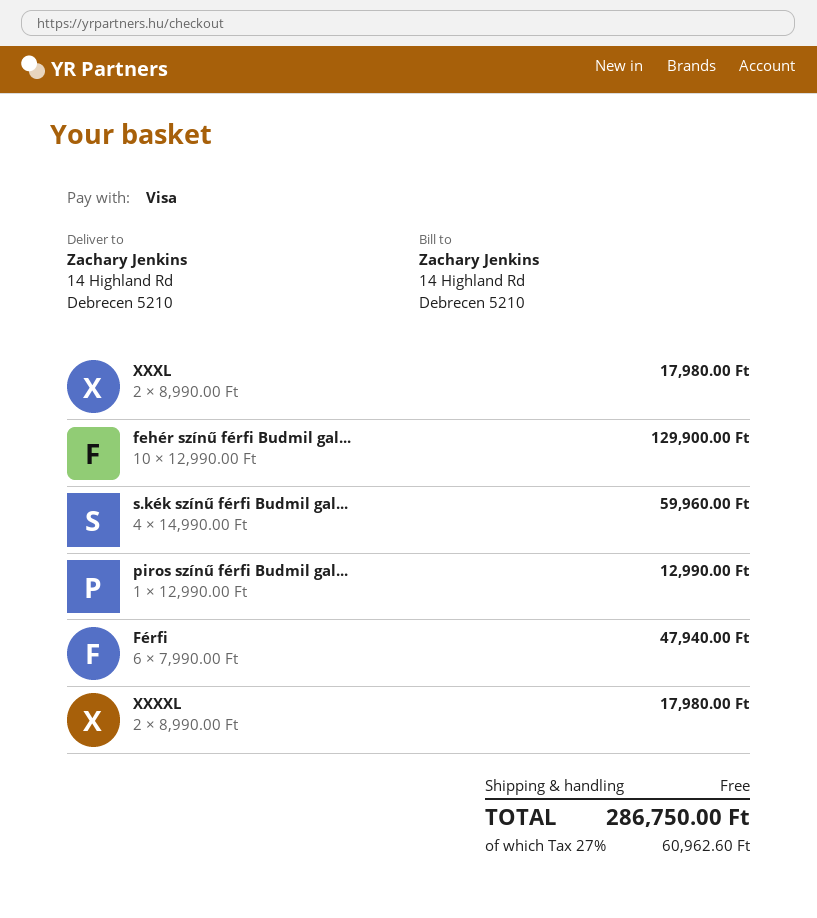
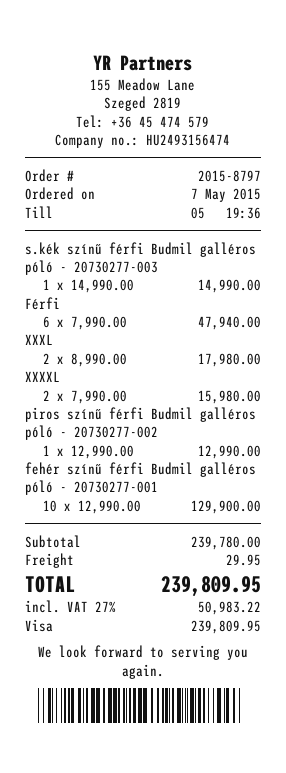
s.kék színű férfi Budmil gal...: 4 x 14990.00 = 59960.00 -> 1 x 14990.00 = 14990.00
XXXXL: 2 x 8990.00 = 17980.00 -> 2 x 7990.00 = 15980.00
shipping: 0.00 -> 29.95
tax: 27% = 60962.60 -> 27% = 50983.22
total: 286750.00 -> 239809.95

